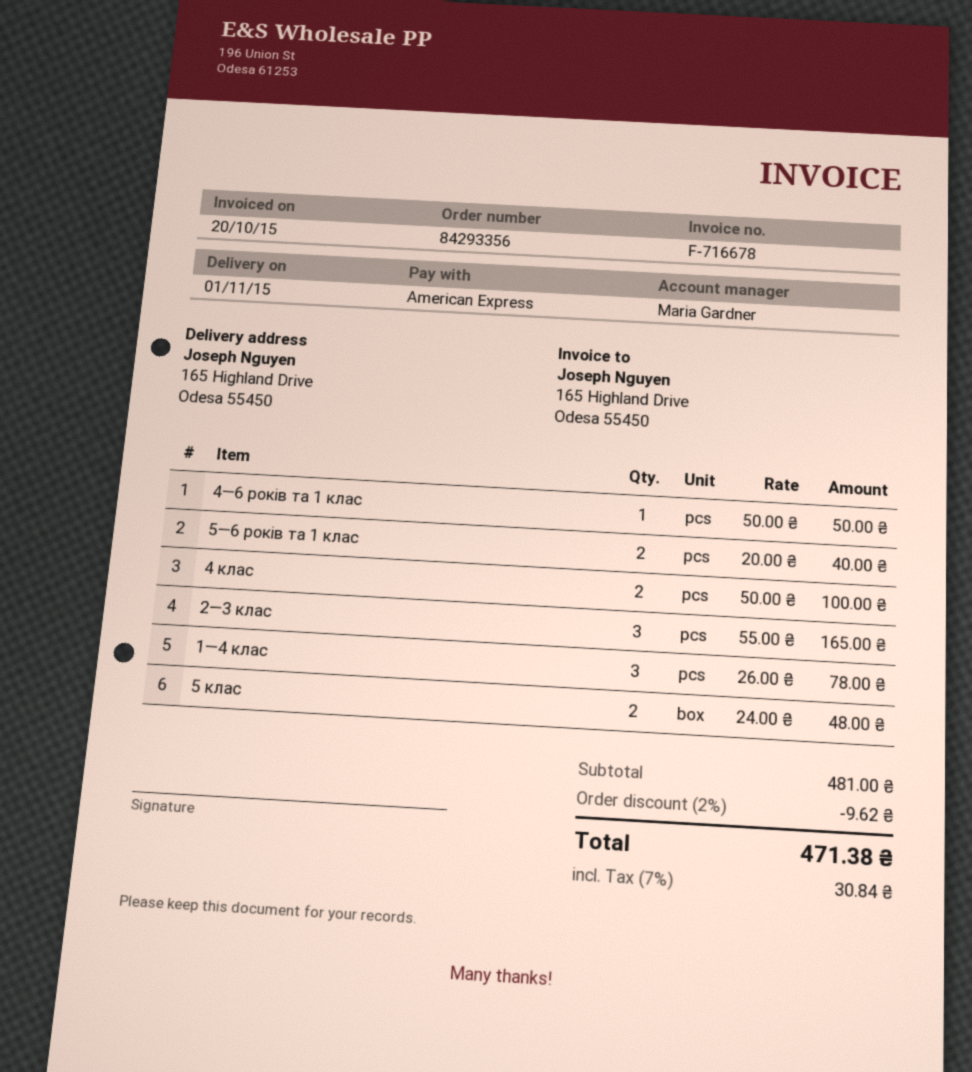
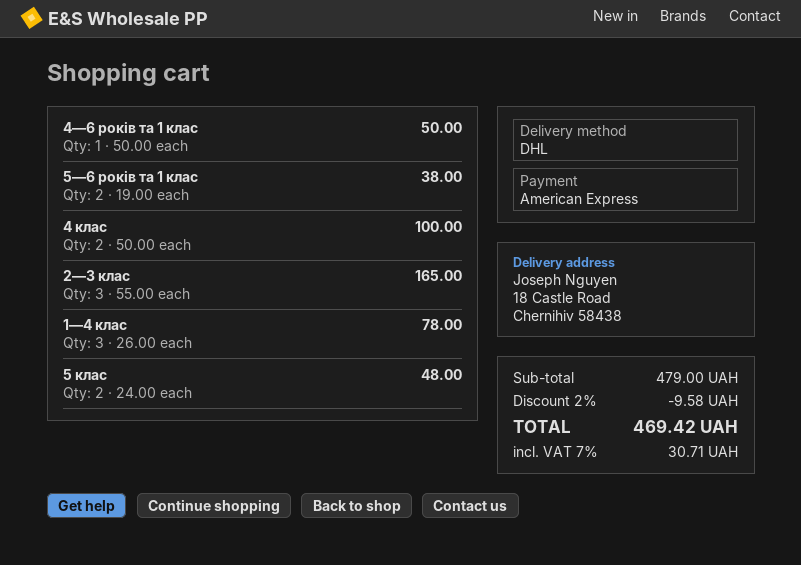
ship to: 165 Highland Drive, Odesa 55450 -> 18 Castle Road, Chernihiv 58438
5—6 років та 1 клас: 2 x 20.00 = 40.00 -> 2 x 19.00 = 38.00
subtotal: 481.00 -> 479.00
discount: 2% = 9.62 -> 2% = 9.58
tax: 7% = 30.84 -> 7% = 30.71
total: 471.38 -> 469.42

